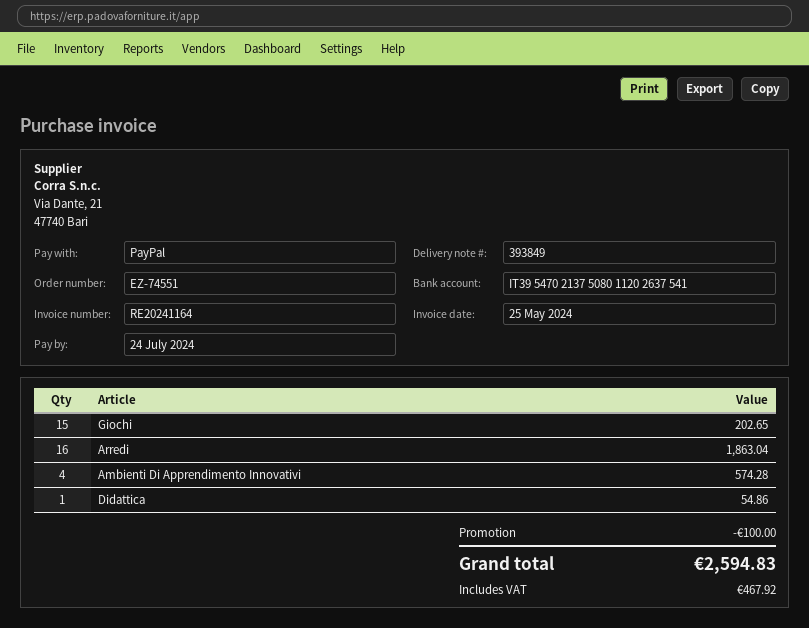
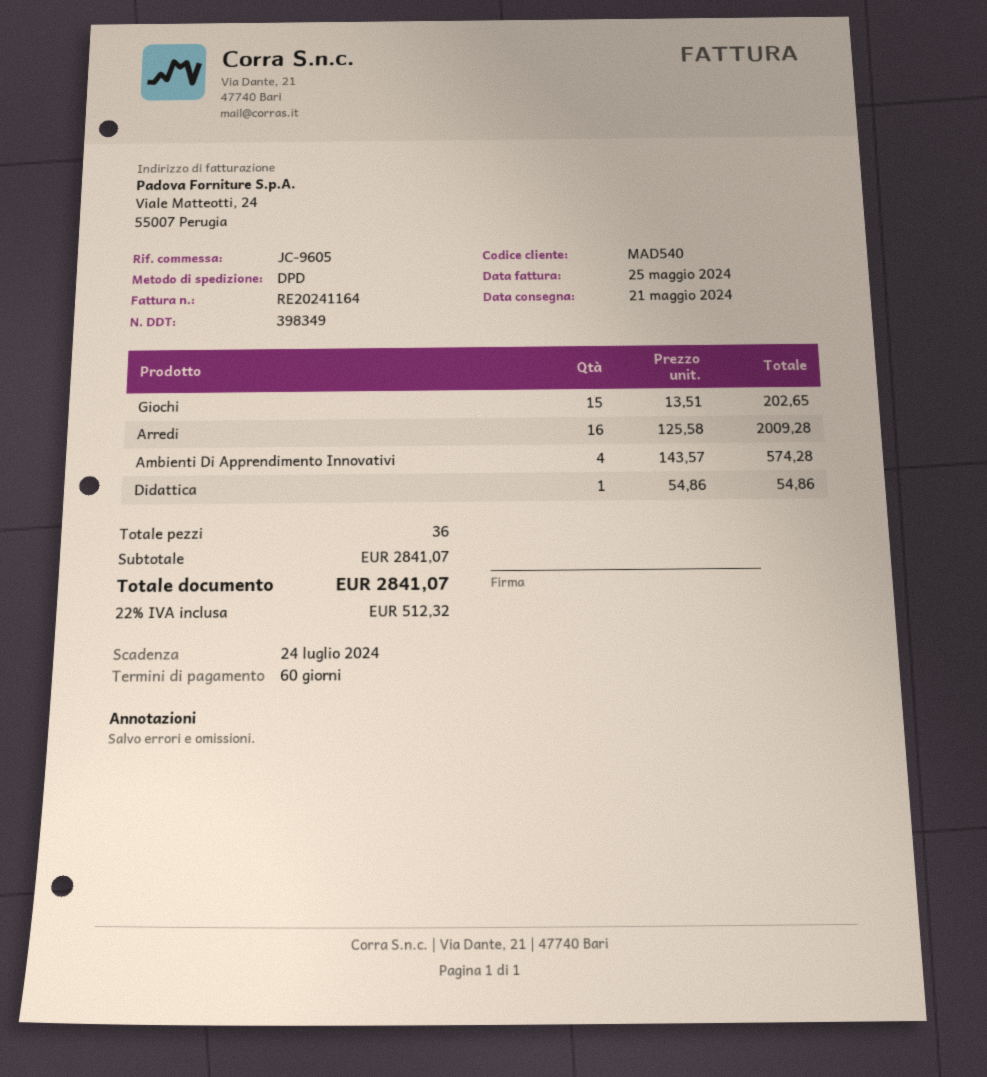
delivery note number: 393849 -> 398349
Arredi: 16 for 1863.04 -> 16 for 2009.28
discount: 100.00 -> none
tax: 467.92 -> 512.32
total: 2594.83 -> 2841.07

